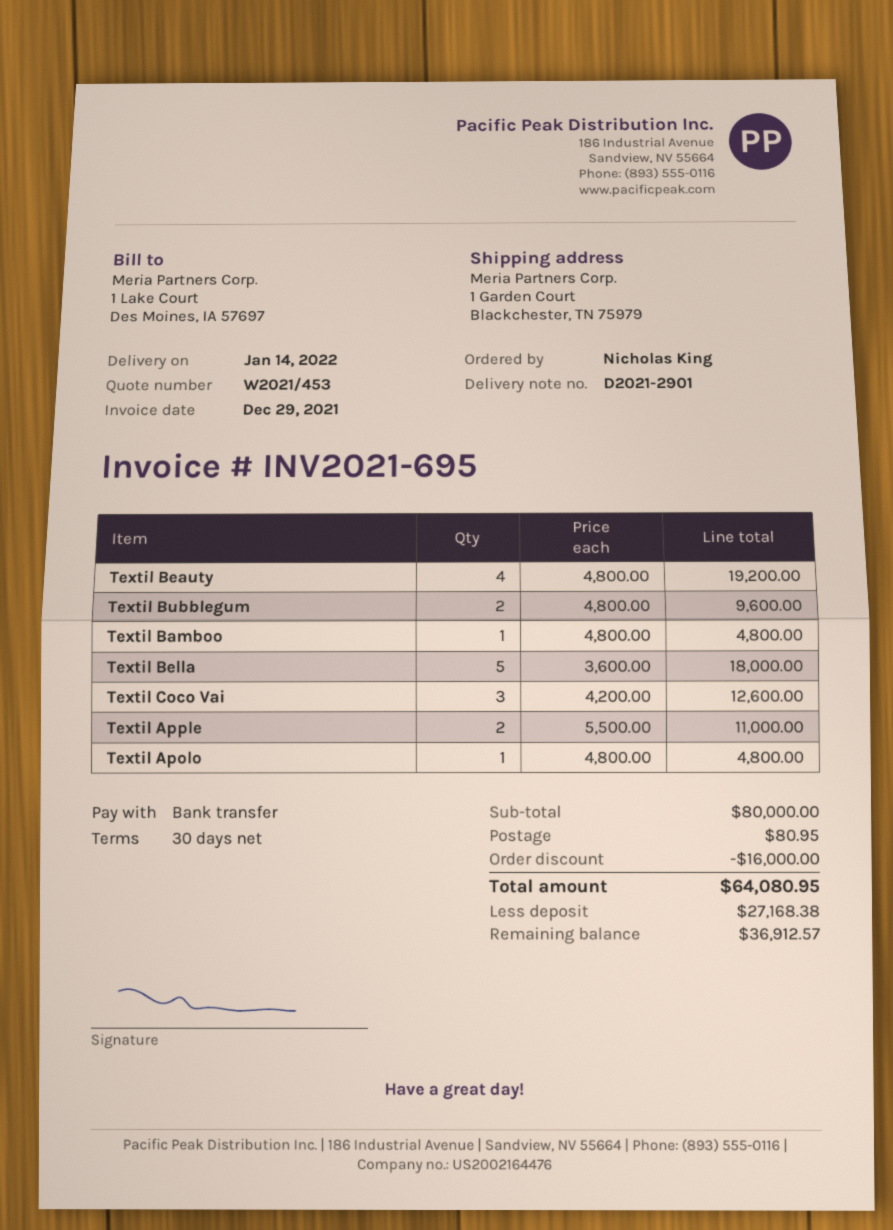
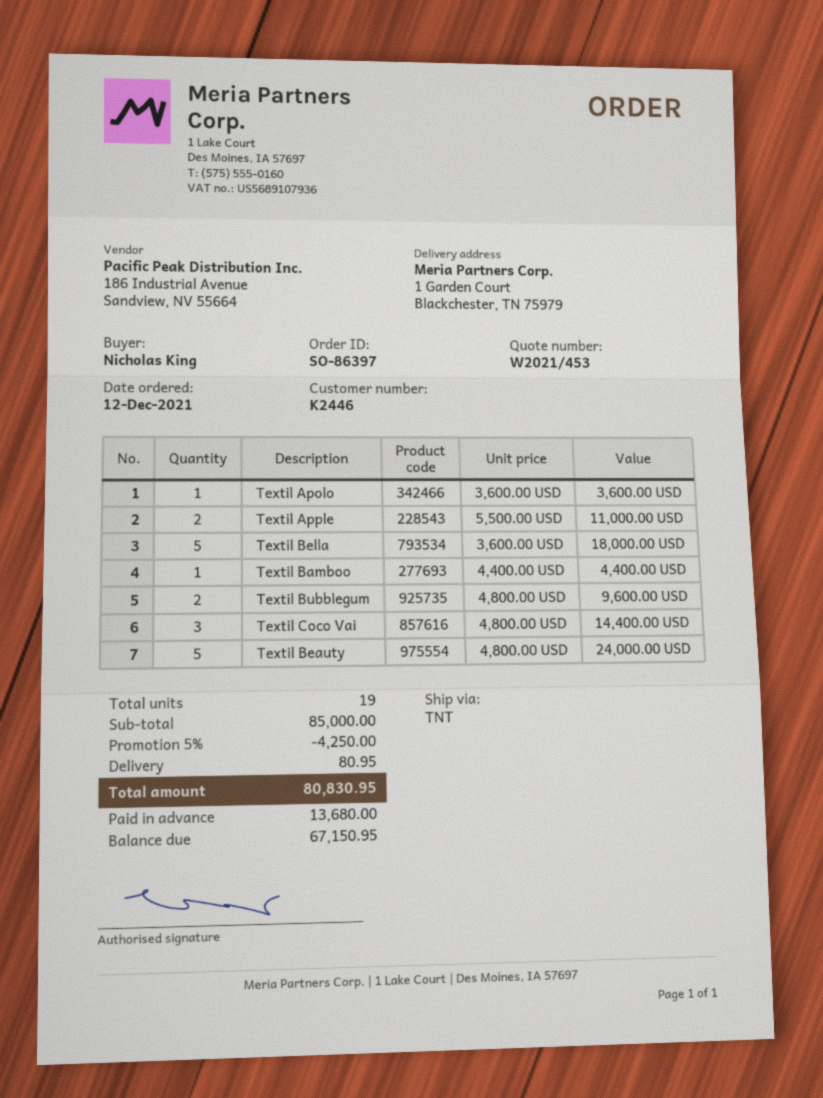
Textil Beauty: 4 x 4800.00 = 19200.00 -> 5 x 4800.00 = 24000.00
Textil Bamboo: 1 x 4800.00 = 4800.00 -> 1 x 4400.00 = 4400.00
Textil Coco Vai: 3 x 4200.00 = 12600.00 -> 3 x 4800.00 = 14400.00
Textil Apolo: 1 x 4800.00 = 4800.00 -> 1 x 3600.00 = 3600.00
subtotal: 80000.00 -> 85000.00
discount: 16000.00 -> 4250.00
total: 64080.95 -> 80830.95
deposit: 27168.38 -> 13680.00
balance: 36912.57 -> 67150.95

